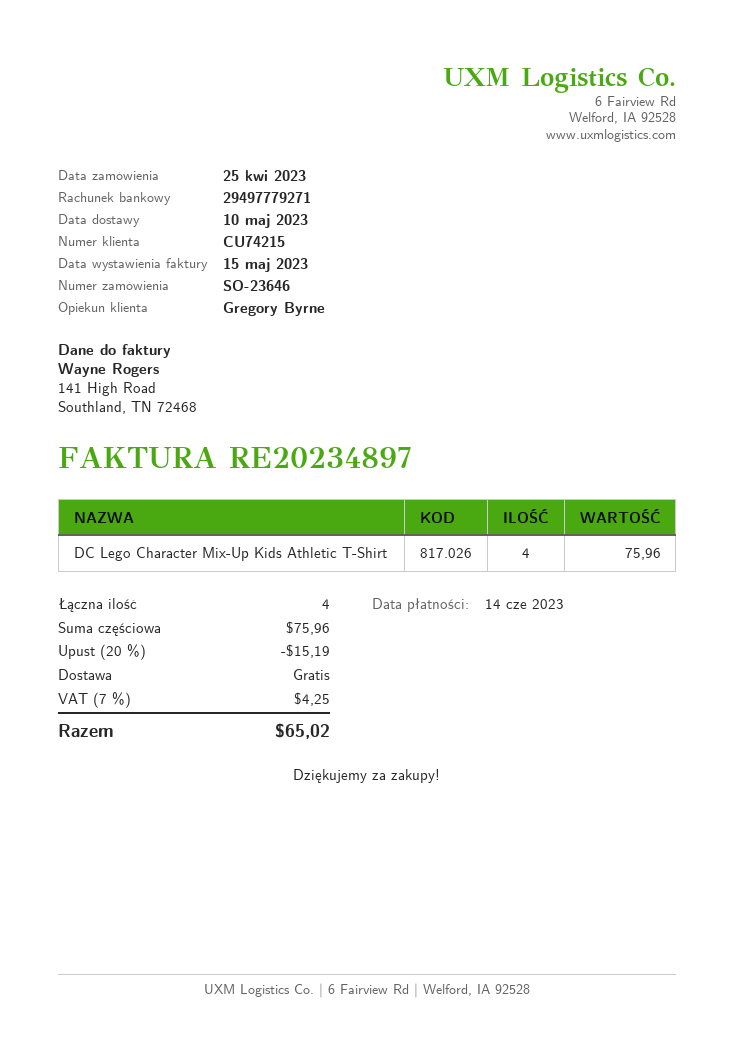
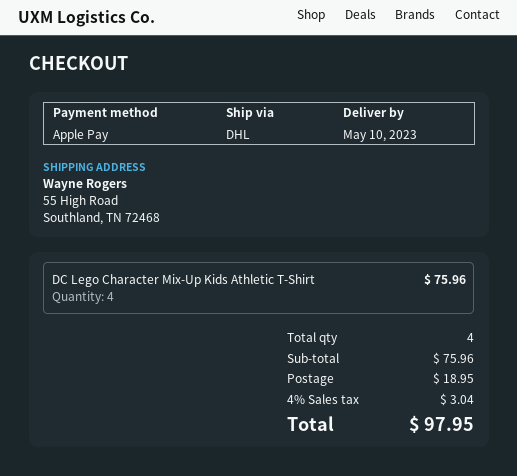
discount: 20% = 15.19 -> none
shipping: 0.00 -> 18.95
tax: 7% = 4.25 -> 4% = 3.04
total: 65.02 -> 97.95

